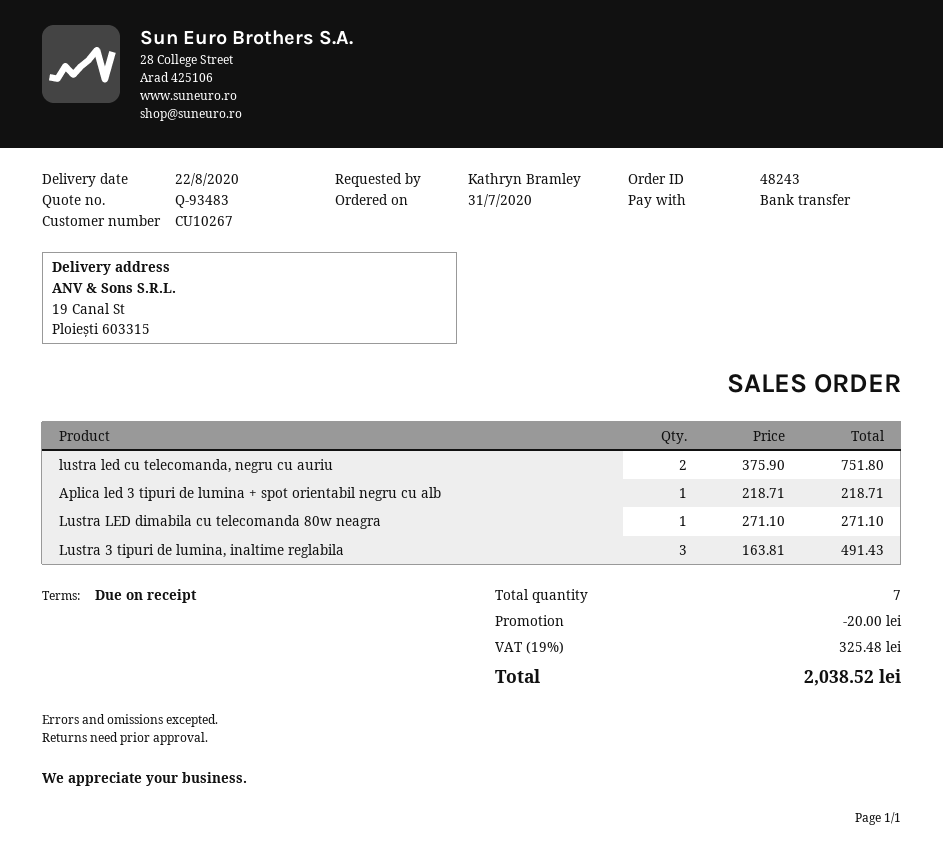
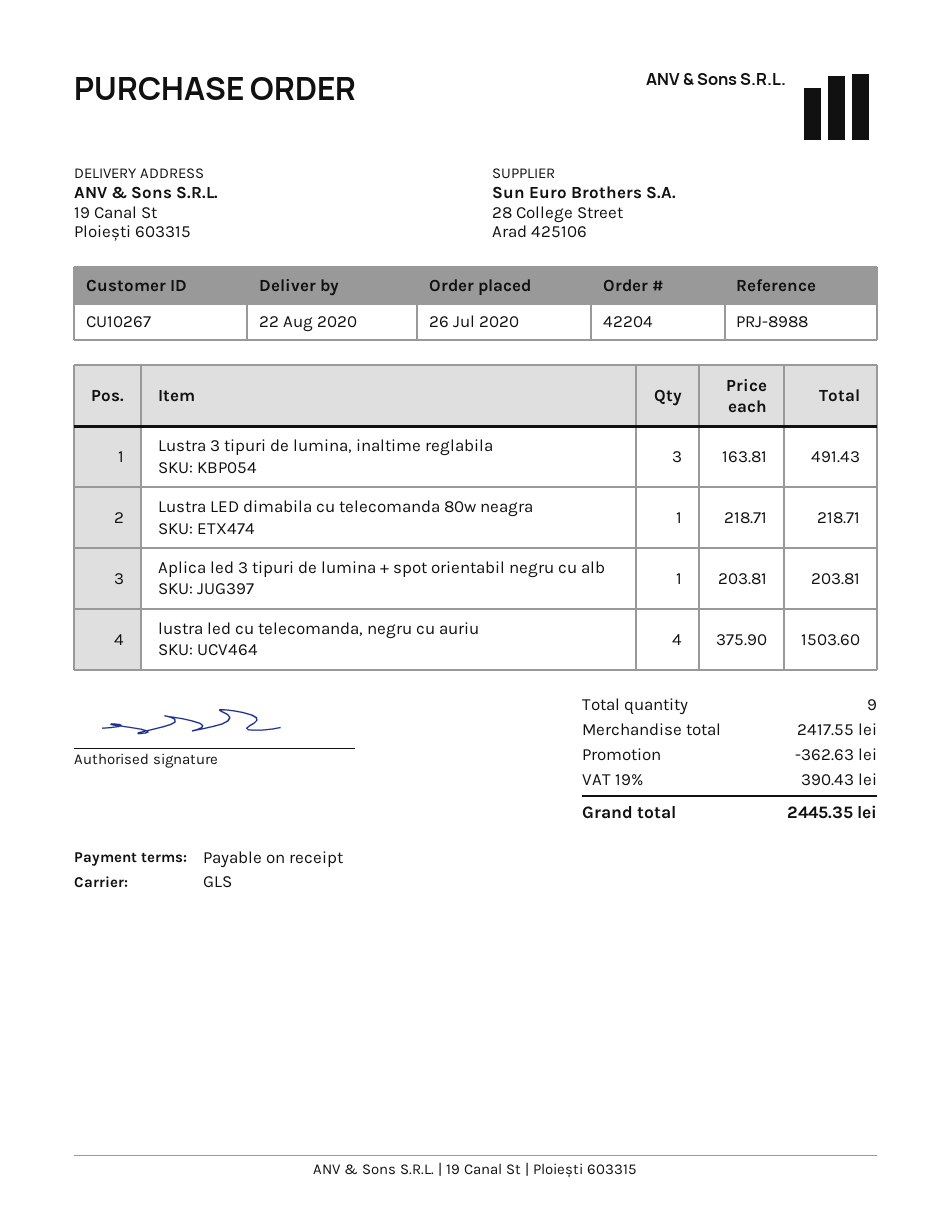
order number: 48243 -> 42204
order date: 2020-07-31 -> 2020-07-26
lustra led cu telecomanda, negru cu auriu: 2 x 375.90 = 751.80 -> 4 x 375.90 = 1503.60
Aplica led 3 tipuri de lumina + spot orientabil negru cu alb: 1 x 218.71 = 218.71 -> 1 x 203.81 = 203.81
Lustra LED dimabila cu telecomanda 80w neagra: 1 x 271.10 = 271.10 -> 1 x 218.71 = 218.71
total quantity: 7 -> 9
discount: 20.00 -> 362.63
tax: 19% = 325.48 -> 19% = 390.43
total: 2038.52 -> 2445.35

